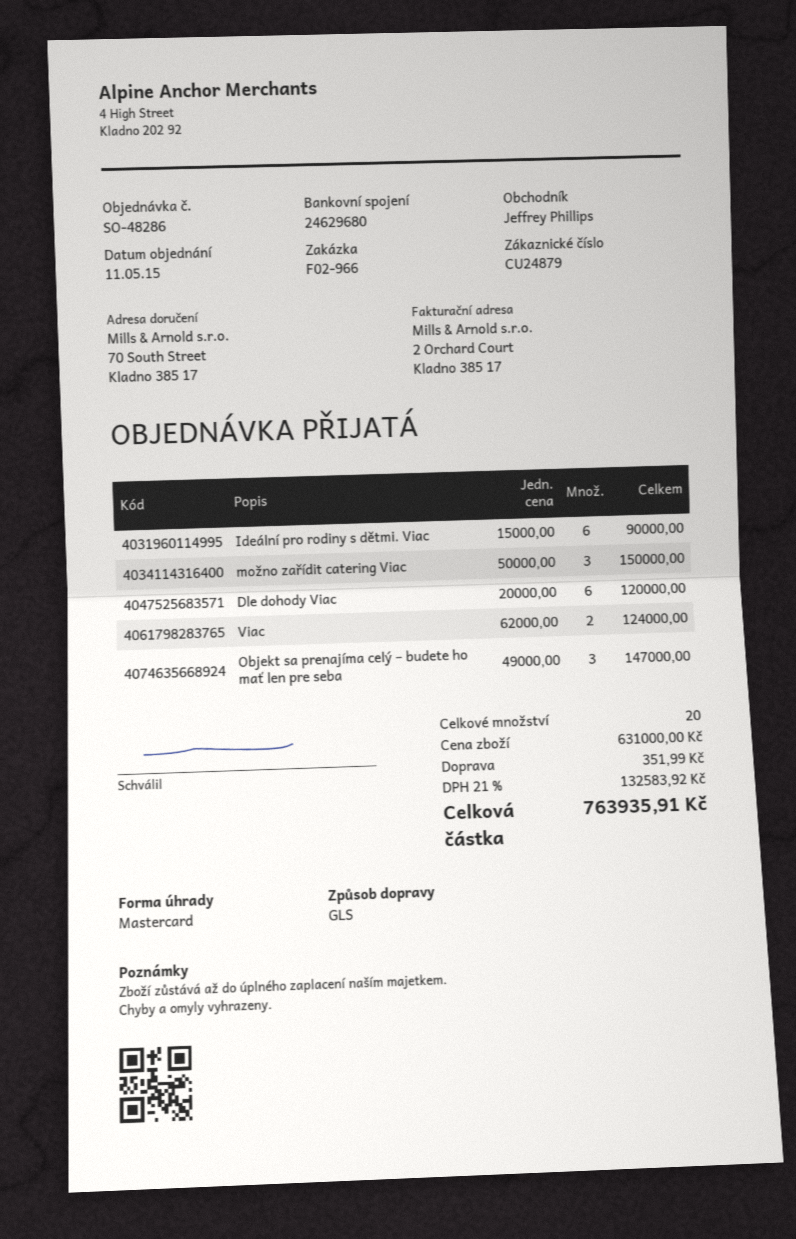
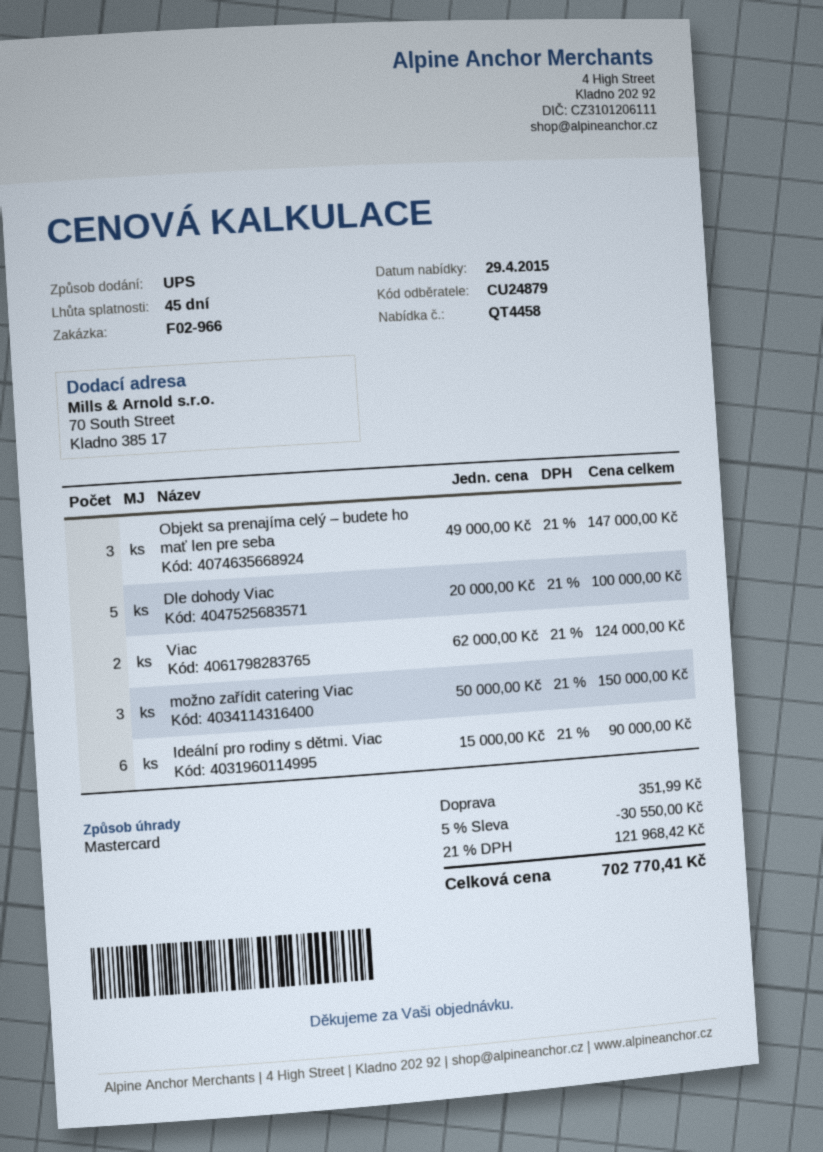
shipping method: GLS -> UPS
Dle dohody Viac: 6 x 20000.00 = 120000.00 -> 5 x 20000.00 = 100000.00
discount: none -> 5% = 30550.00
tax: 21% = 132583.92 -> 21% = 121968.42
total: 763935.91 -> 702770.41

